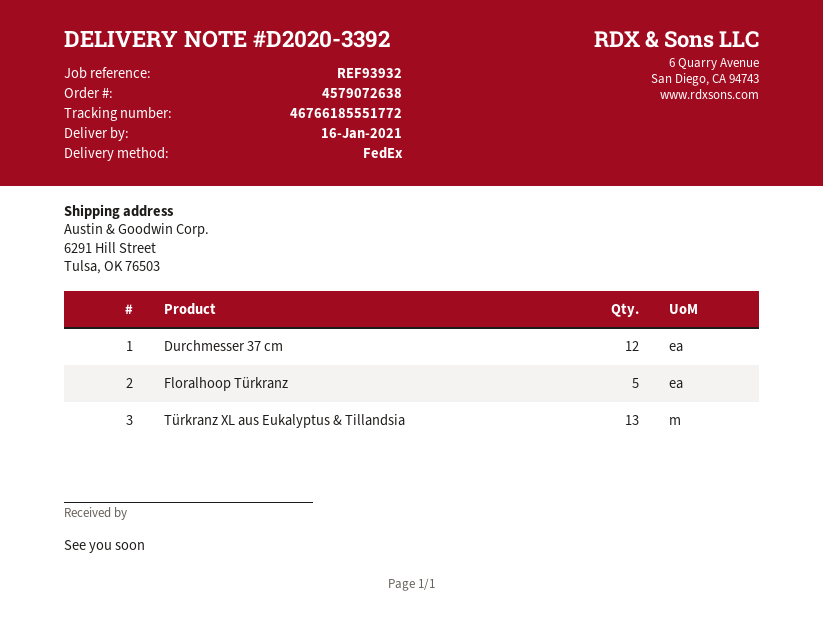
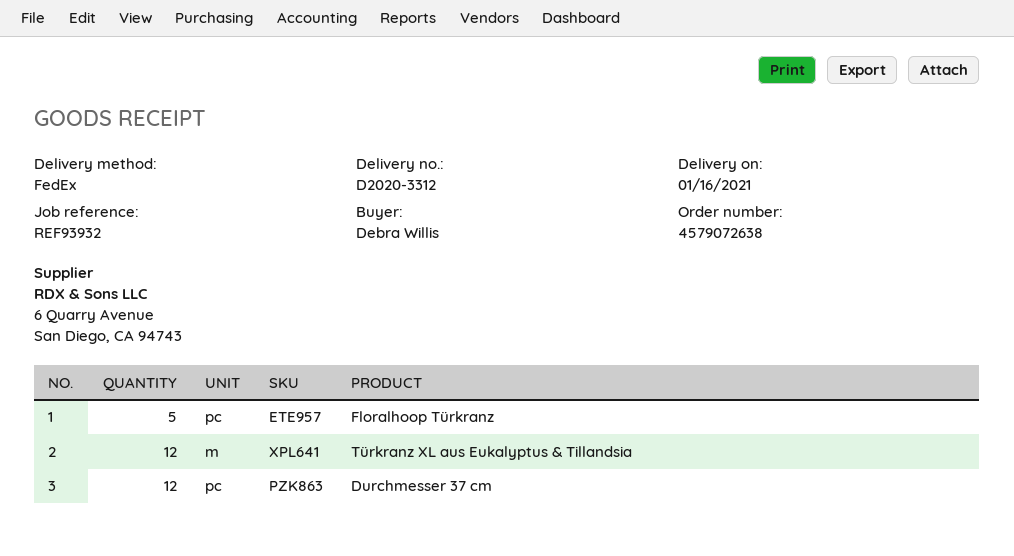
delivery note number: D2020-3392 -> D2020-3312
Türkranz XL aus Eukalyptus & Tillandsia: 13 -> 12

